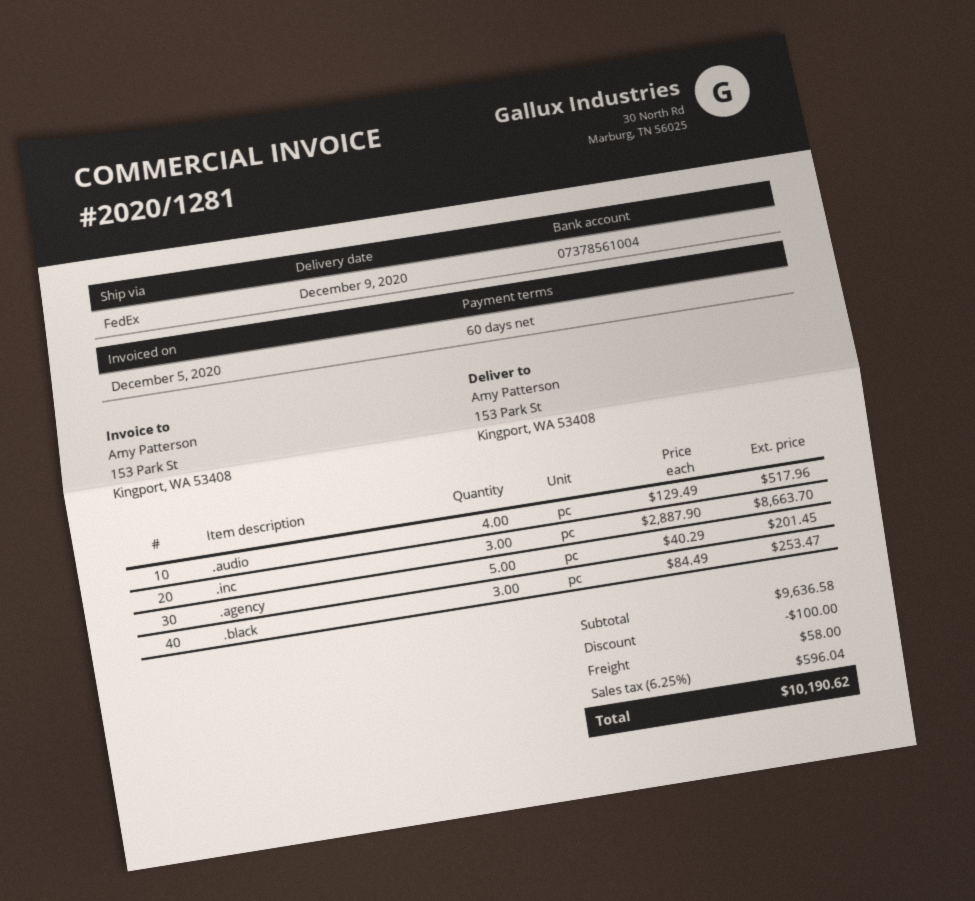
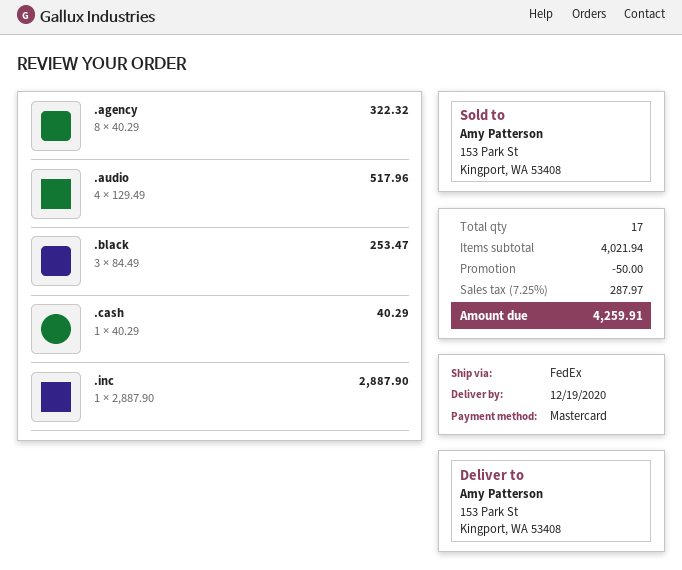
delivery date: 2020-12-09 -> 2020-12-19
.inc: 3 x 2887.90 = 8663.70 -> 1 x 2887.90 = 2887.90
.agency: 5 x 40.29 = 201.45 -> 8 x 40.29 = 322.32
.cash: none -> 1 x 40.29 = 40.29
subtotal: 9636.58 -> 4021.94
discount: 100.00 -> 50.00
shipping: 58.00 -> none
tax: 6.25% = 596.04 -> 7.25% = 287.97
total: 10190.62 -> 4259.91

